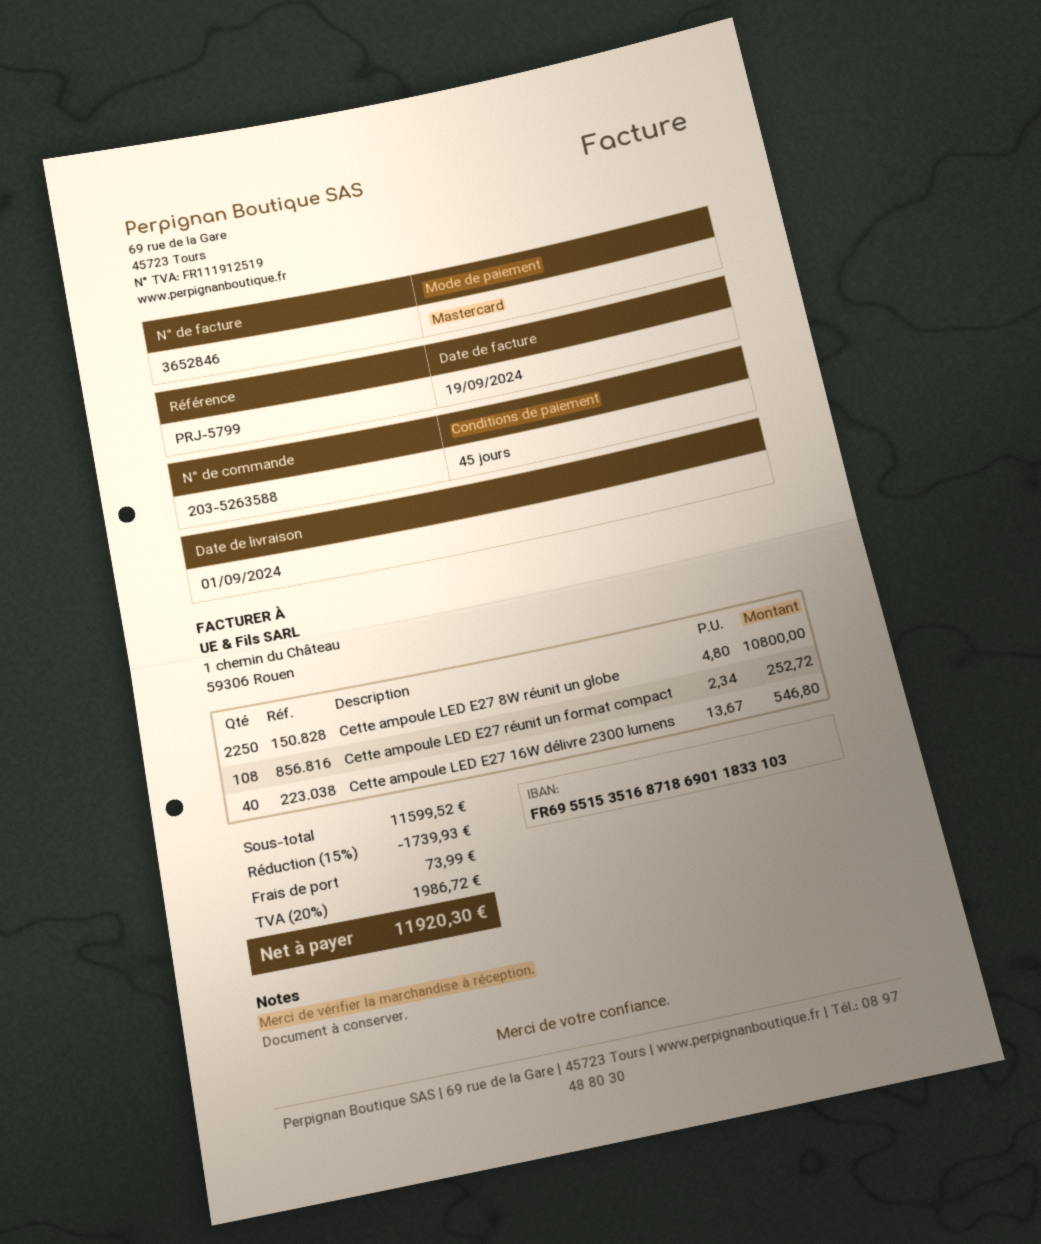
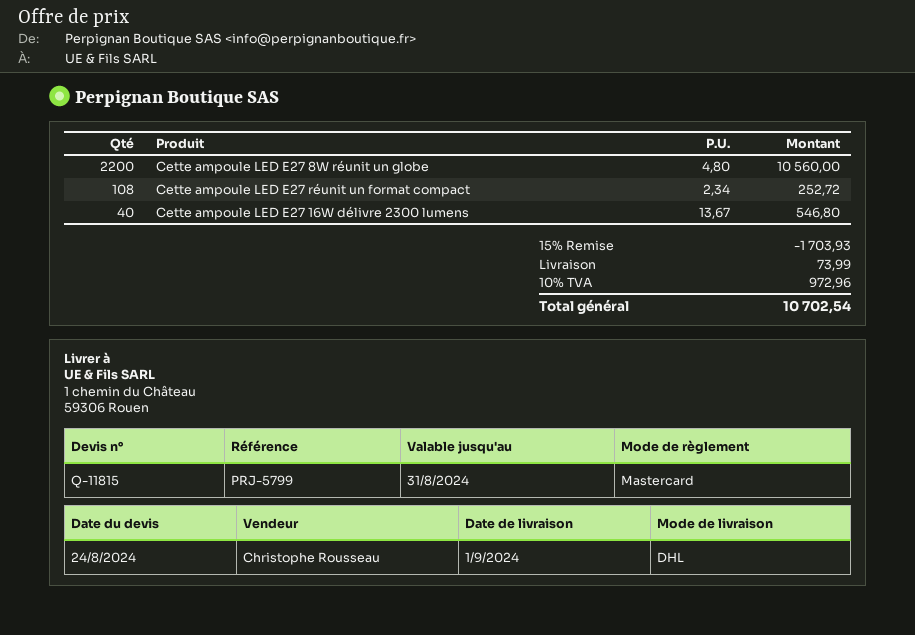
Cette ampoule LED E27 8W réunit un globe: 2250 x 4.80 = 10800.00 -> 2200 x 4.80 = 10560.00
discount: 15% = 1739.93 -> 15% = 1703.93
tax: 20% = 1986.72 -> 10% = 972.96
total: 11920.30 -> 10702.54

